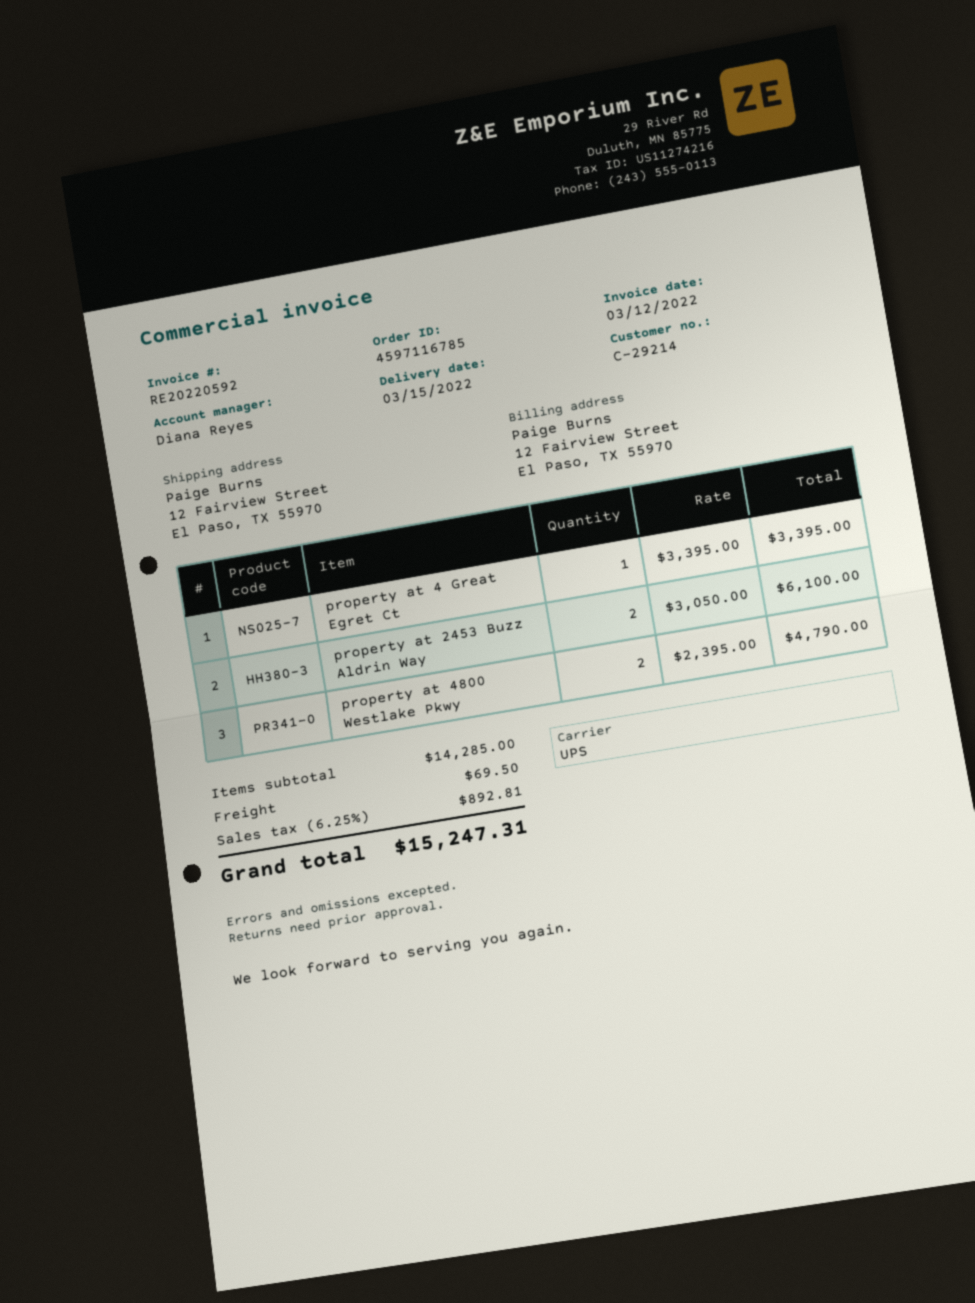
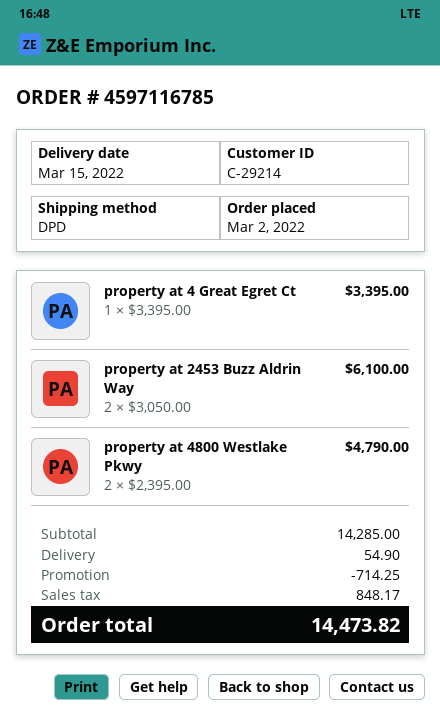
shipping method: UPS -> DPD
discount: none -> 714.25
shipping: 69.50 -> 54.90
tax: 892.81 -> 848.17
total: 15247.31 -> 14473.82

